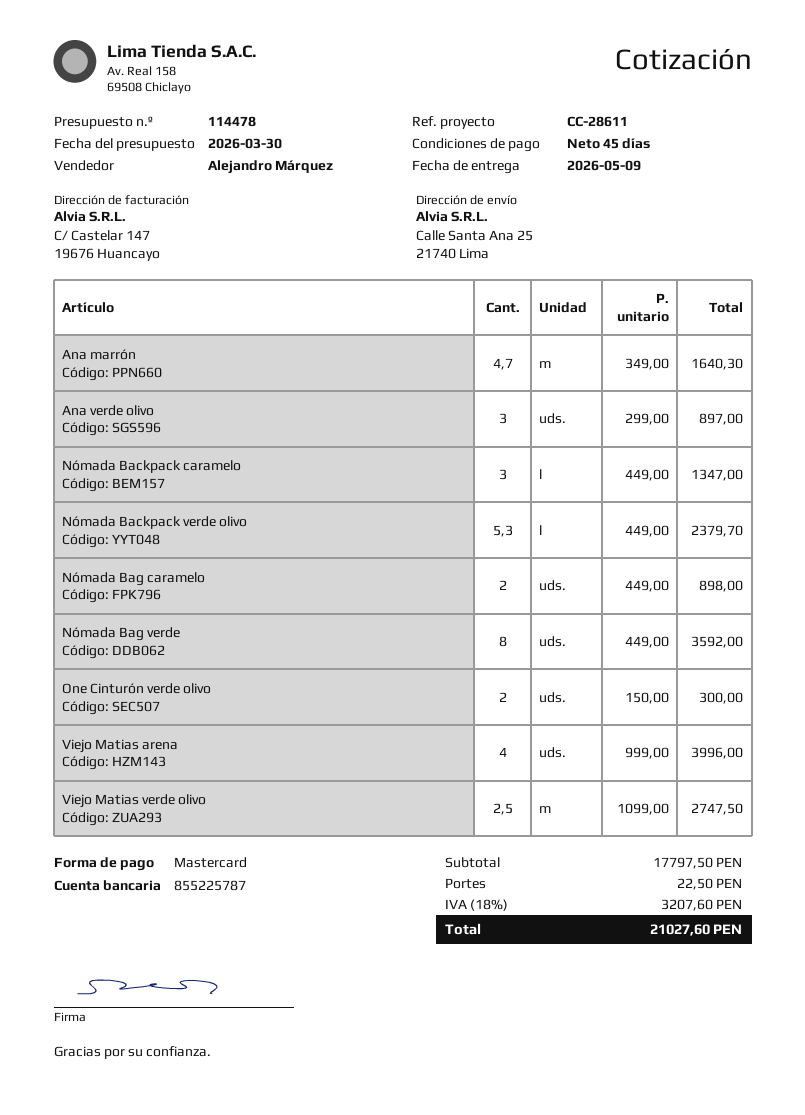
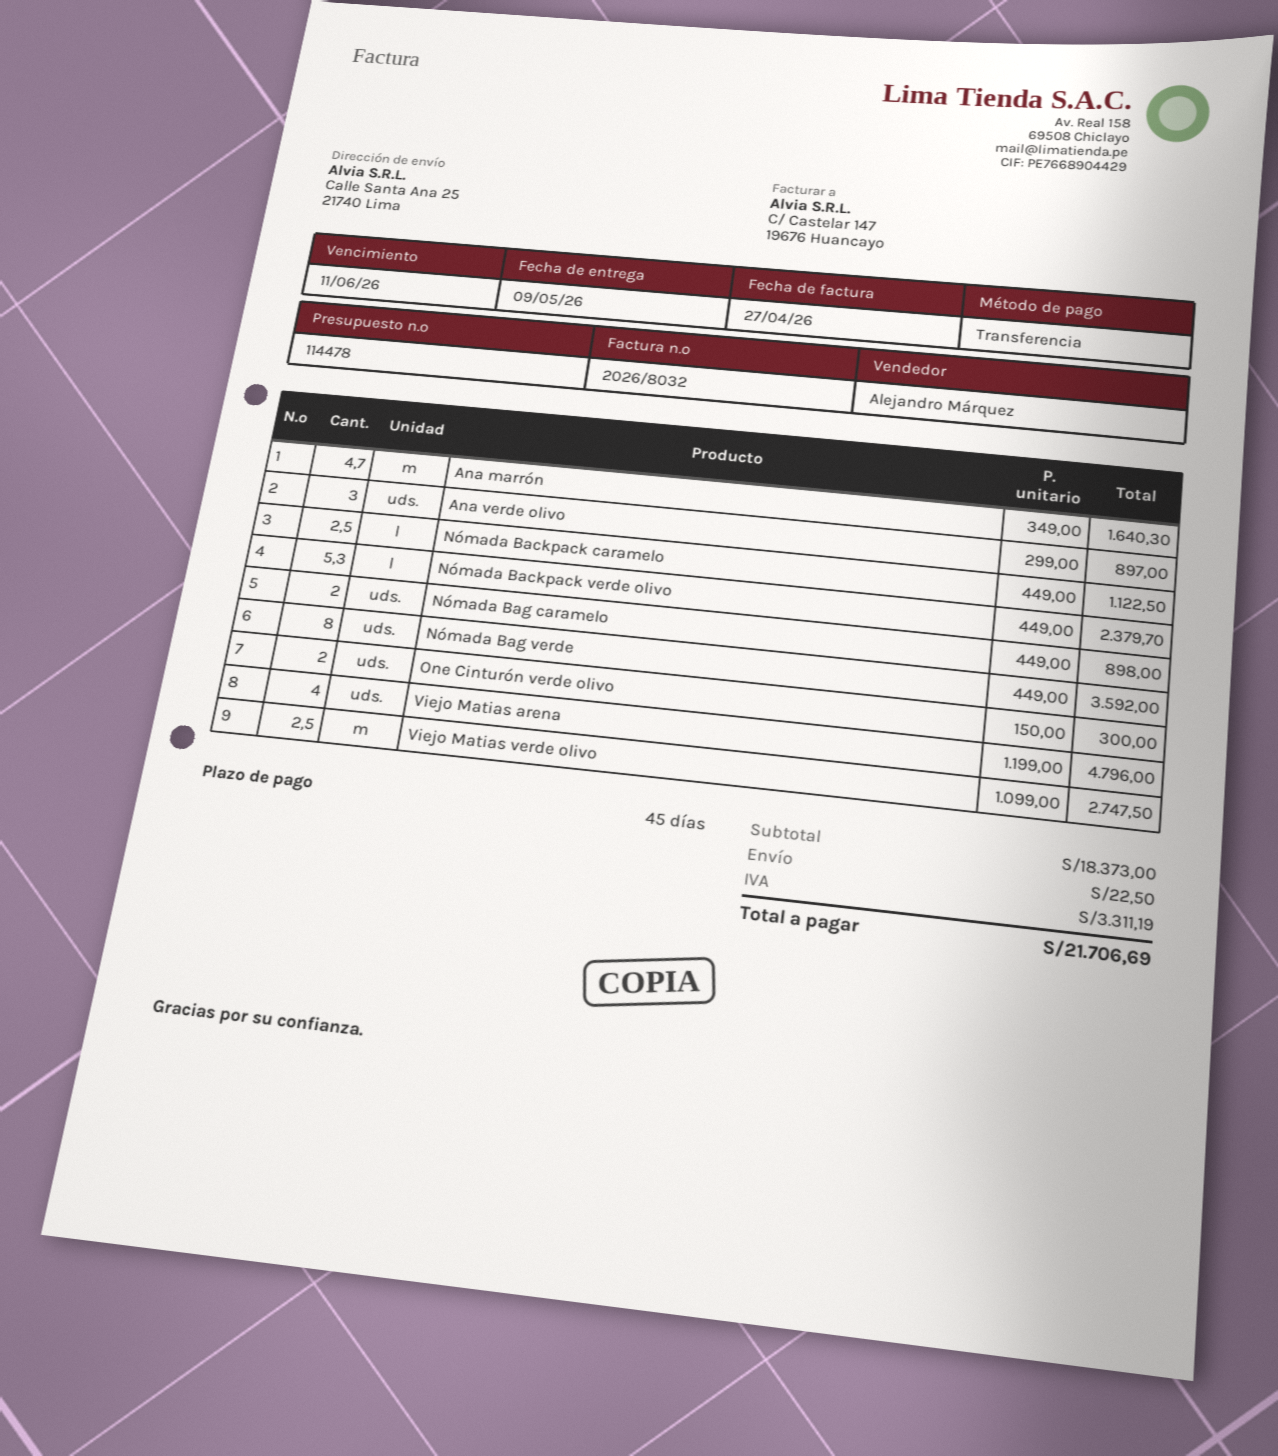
payment method: Mastercard -> bank transfer
Nómada Backpack caramelo: 3 x 449.00 = 1347.00 -> 2.5 x 449.00 = 1122.50
Viejo Matias arena: 4 x 999.00 = 3996.00 -> 4 x 1199.00 = 4796.00
subtotal: 17797.50 -> 18373.00
tax: 3207.60 -> 3311.19
total: 21027.60 -> 21706.69

